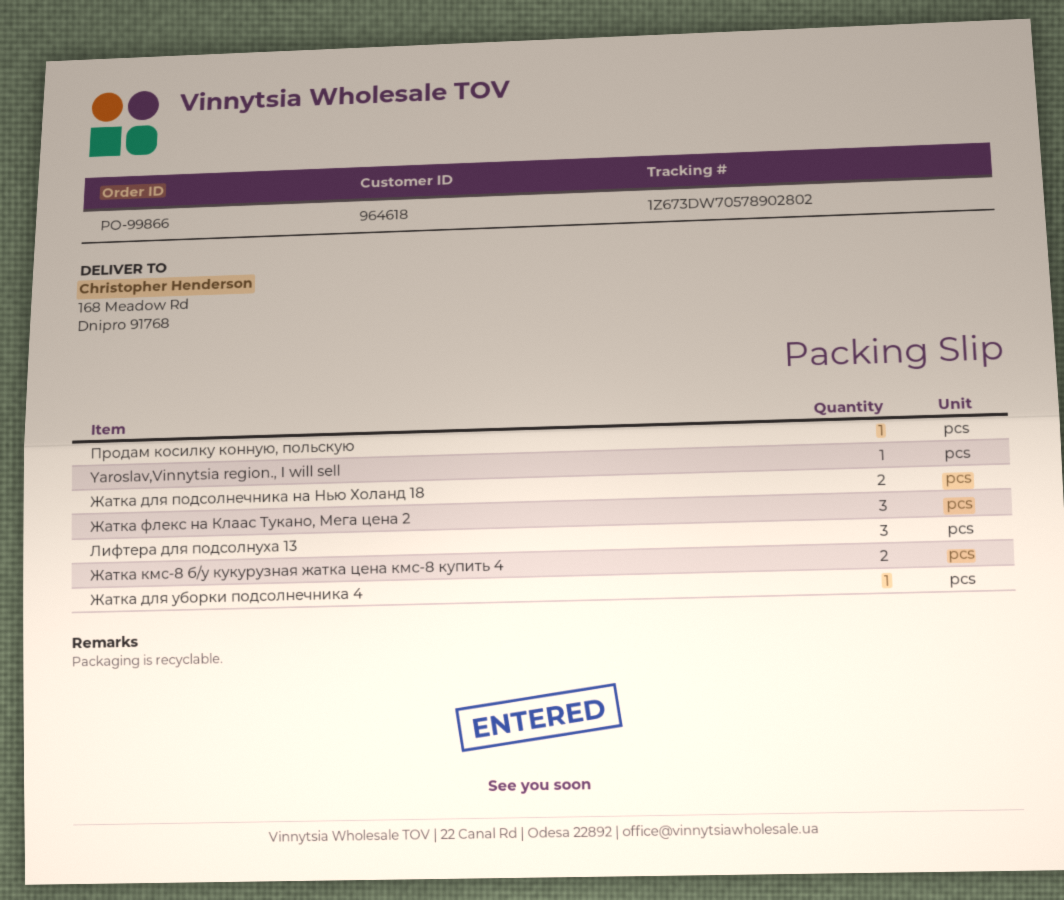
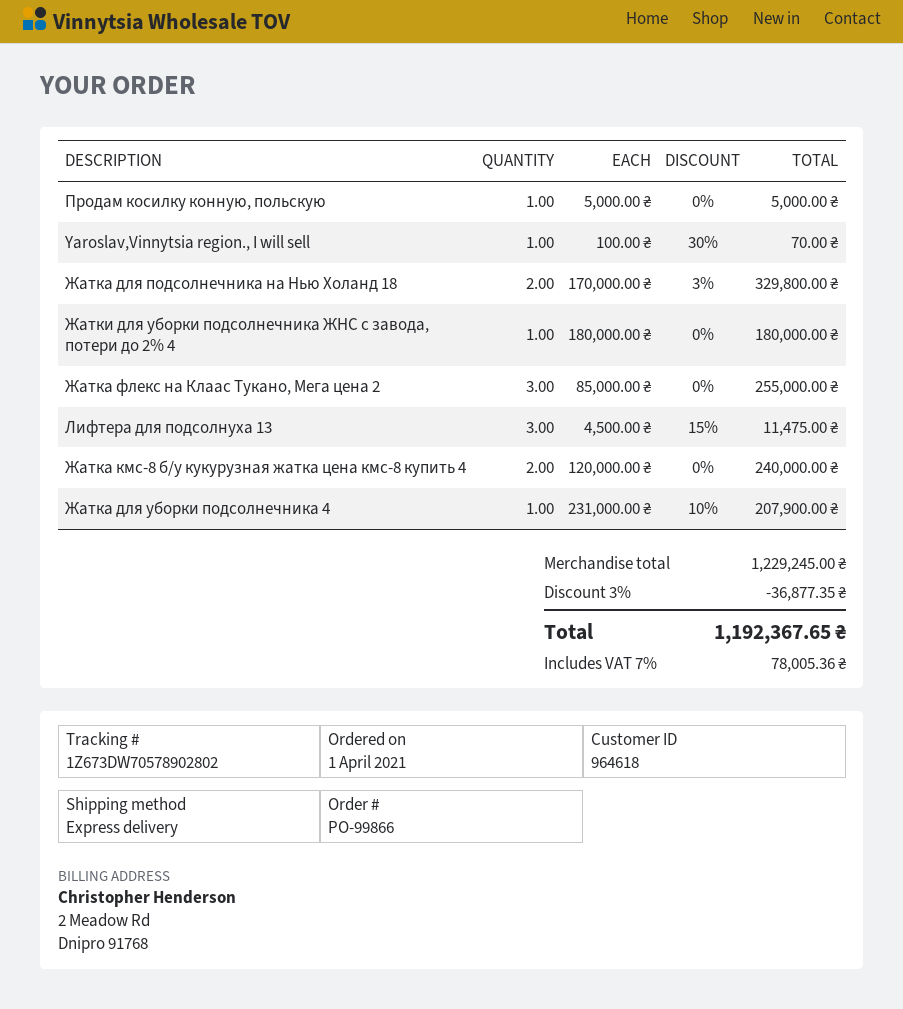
Жатки для уборки подсолнечника ЖНС с завода, потери до 2% 4: none -> 1

